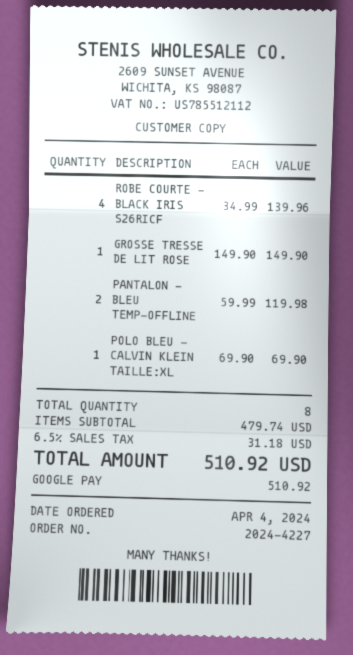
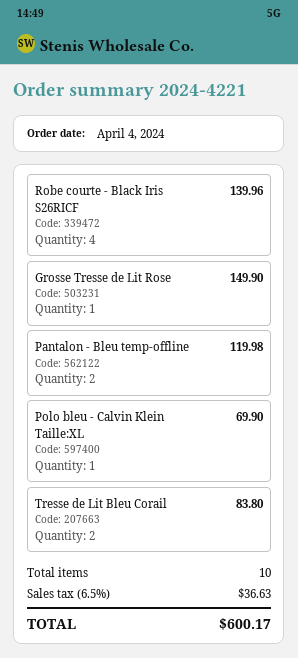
order number: 2024-4227 -> 2024-4221
Tresse de Lit Bleu Corail: none -> 2 for 83.80
total quantity: 8 -> 10
tax: 6.5% = 31.18 -> 6.5% = 36.63
total: 510.92 -> 600.17

